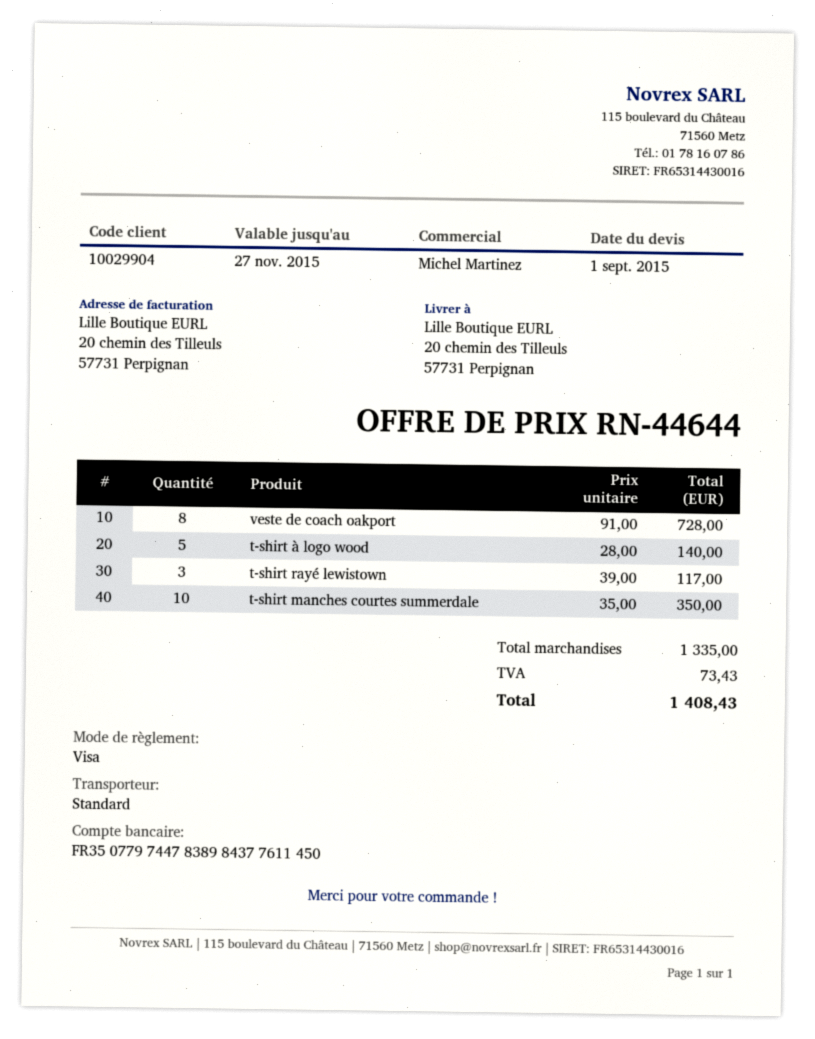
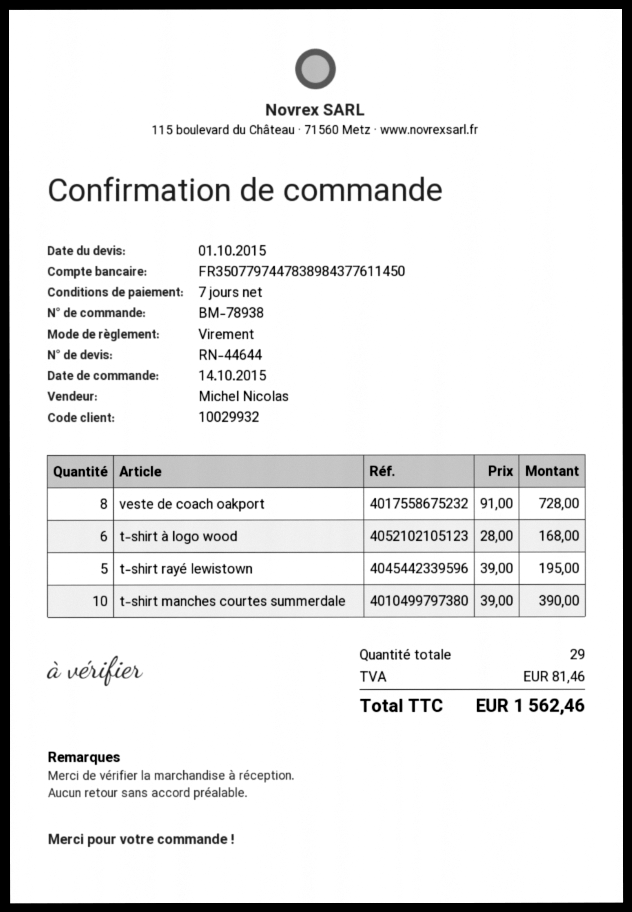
quote date: 2015-09-01 -> 2015-10-01
customer number: 10029904 -> 10029932
sales rep: Michel Martinez -> Michel Nicolas
payment method: Visa -> bank transfer
t-shirt à logo wood: 5 x 28.00 = 140.00 -> 6 x 28.00 = 168.00
t-shirt rayé lewistown: 3 x 39.00 = 117.00 -> 5 x 39.00 = 195.00
t-shirt manches courtes summerdale: 10 x 35.00 = 350.00 -> 10 x 39.00 = 390.00
tax: 73.43 -> 81.46
total: 1408.43 -> 1562.46

